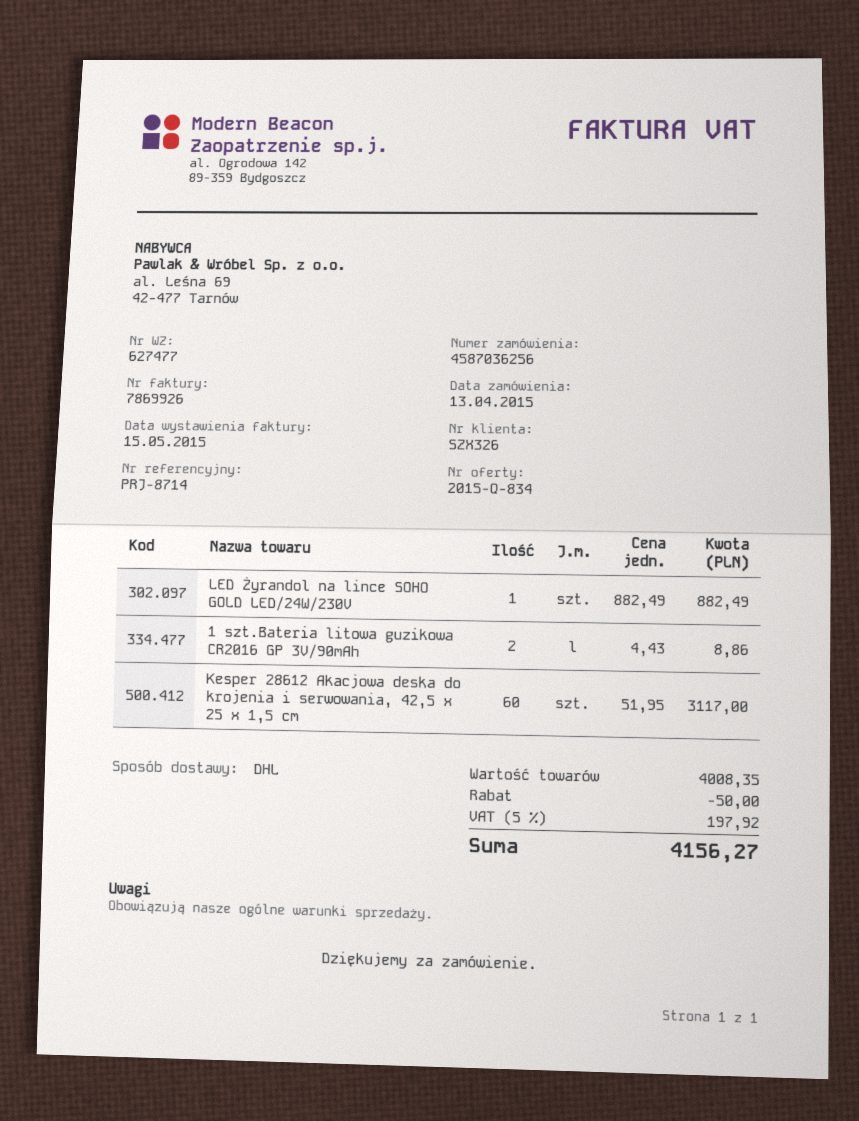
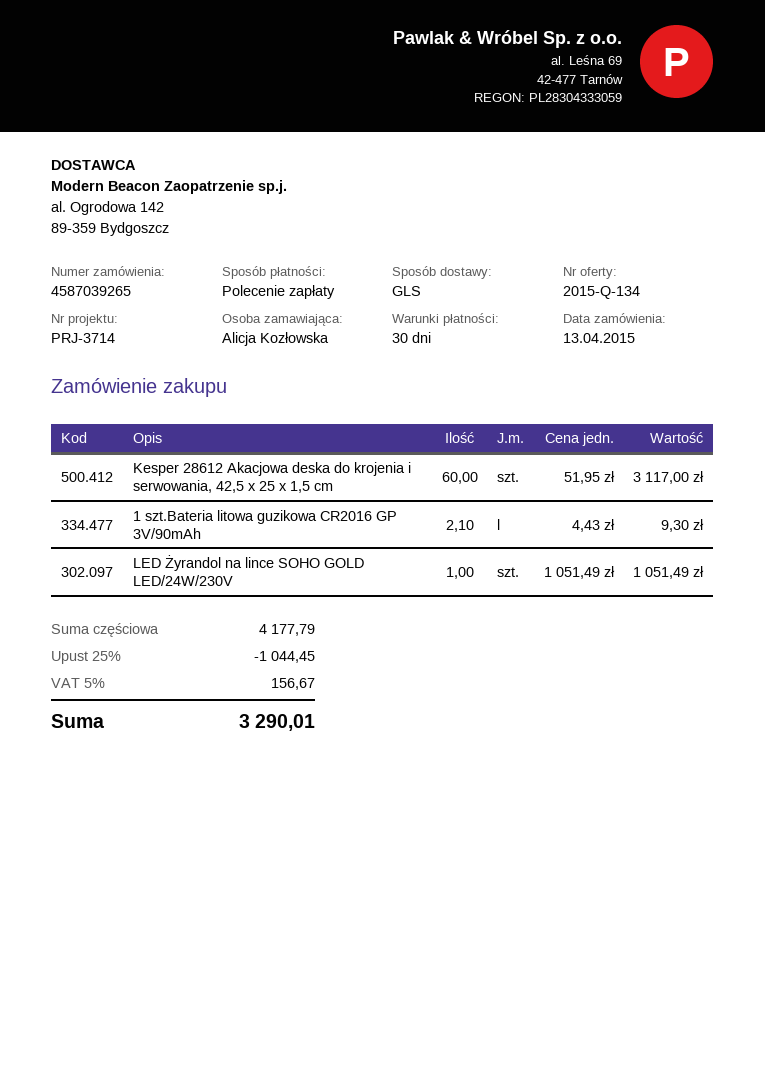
quote number: 2015-Q-834 -> 2015-Q-134
order number: 4587036256 -> 4587039265
reference: PRJ-8714 -> PRJ-3714
shipping method: DHL -> GLS
LED Żyrandol na lince SOHO GOLD LED/24W/230V: 1 x 882.49 = 882.49 -> 1 x 1051.49 = 1051.49
1 szt.Bateria litowa guzikowa CR2016 GP 3V/90mAh: 2 x 4.43 = 8.86 -> 2.1 x 4.43 = 9.30
subtotal: 4008.35 -> 4177.79
discount: 50.00 -> 1044.45
tax: 5% = 197.92 -> 5% = 156.67
total: 4156.27 -> 3290.01

